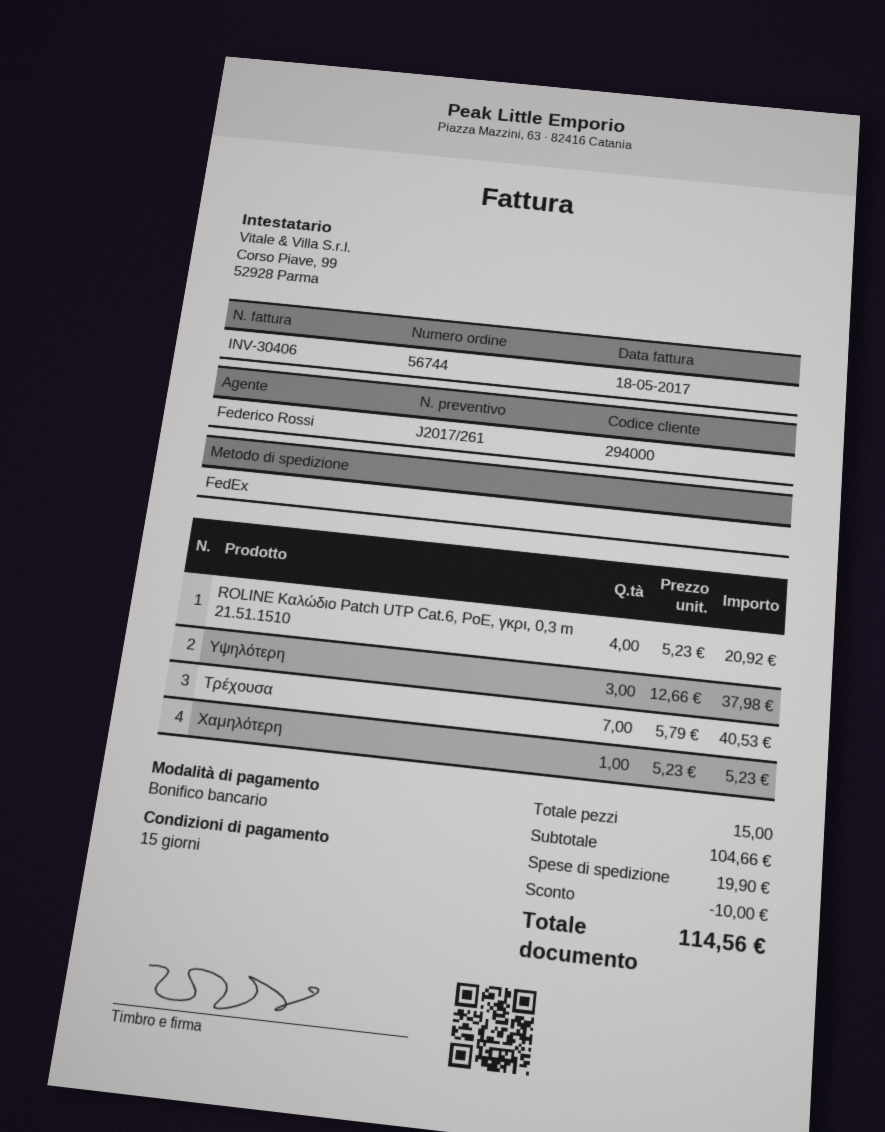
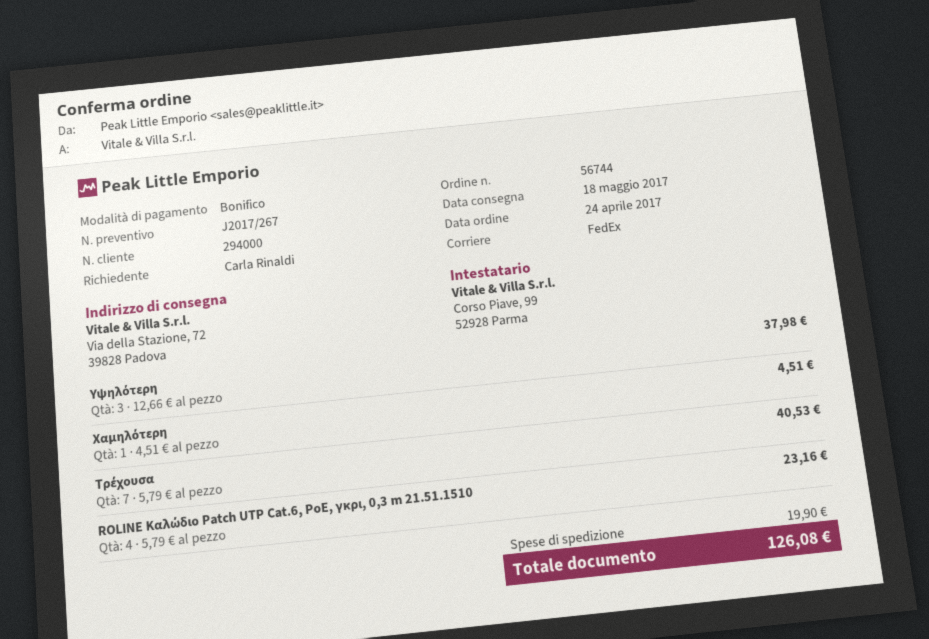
quote number: J2017/261 -> J2017/267
ROLINE Καλώδιο Patch UTP Cat.6, PoE, γκρι, 0,3 m 21.51.1510: 4 x 5.23 = 20.92 -> 4 x 5.79 = 23.16
Χαμηλότερη: 1 x 5.23 = 5.23 -> 1 x 4.51 = 4.51
discount: 10.00 -> none
total: 114.56 -> 126.08

